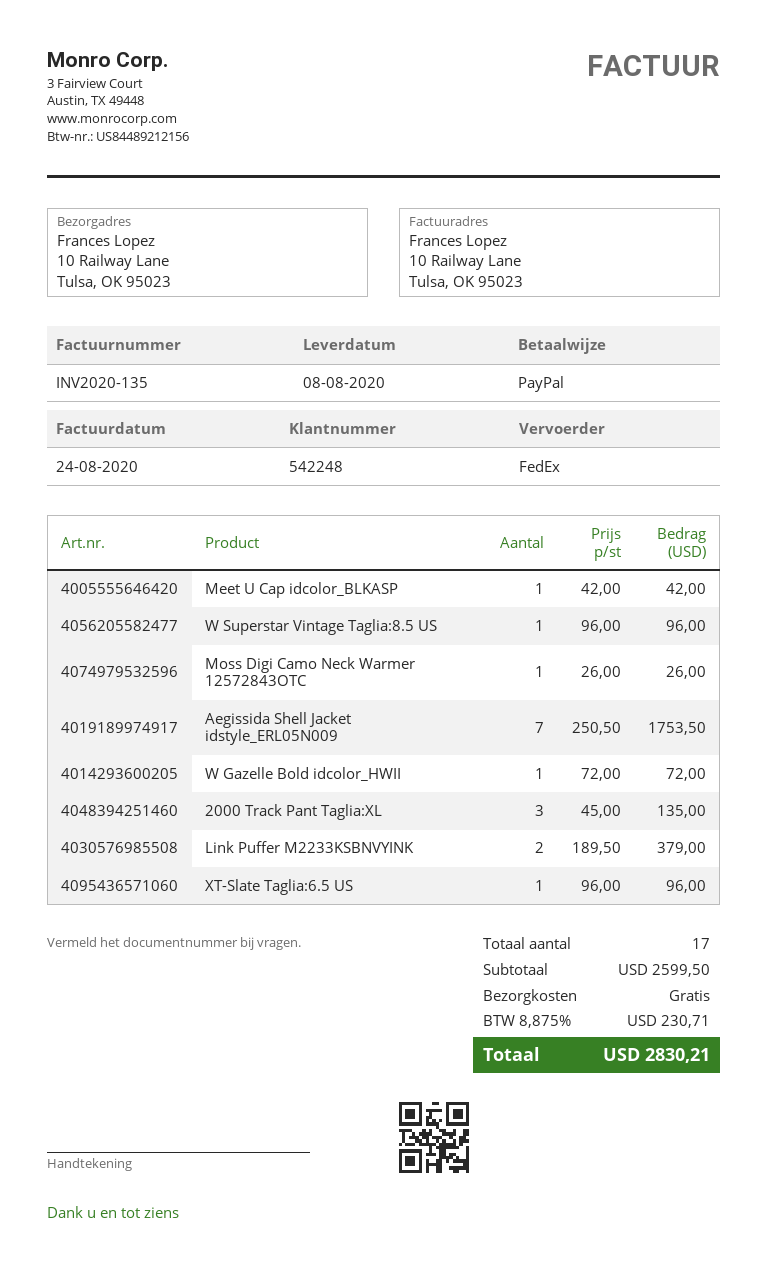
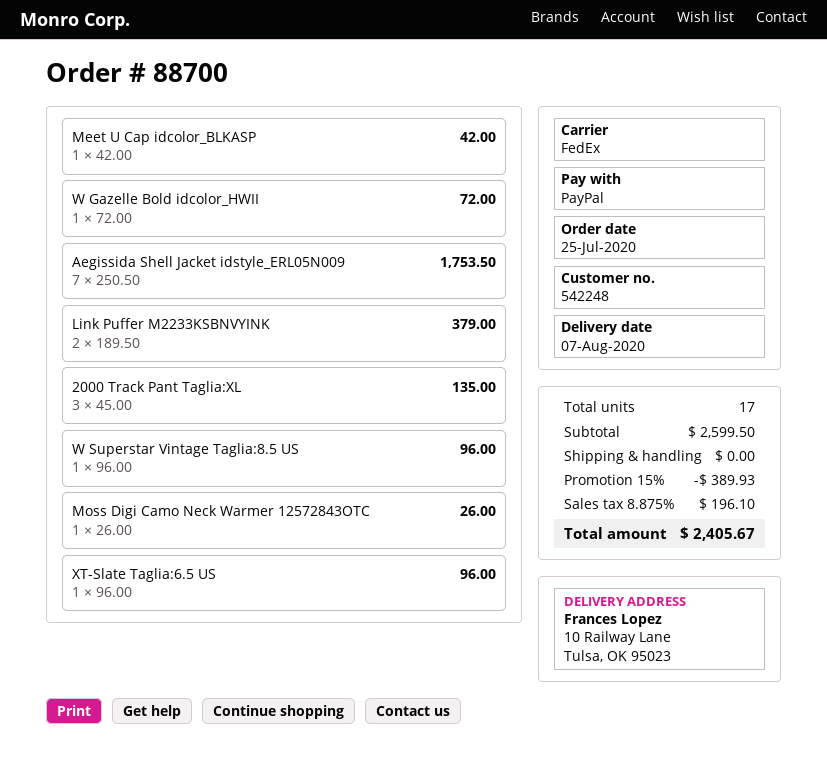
delivery date: 2020-08-08 -> 2020-08-07
discount: none -> 15% = 389.93
tax: 8.875% = 230.71 -> 8.875% = 196.10
total: 2830.21 -> 2405.67

